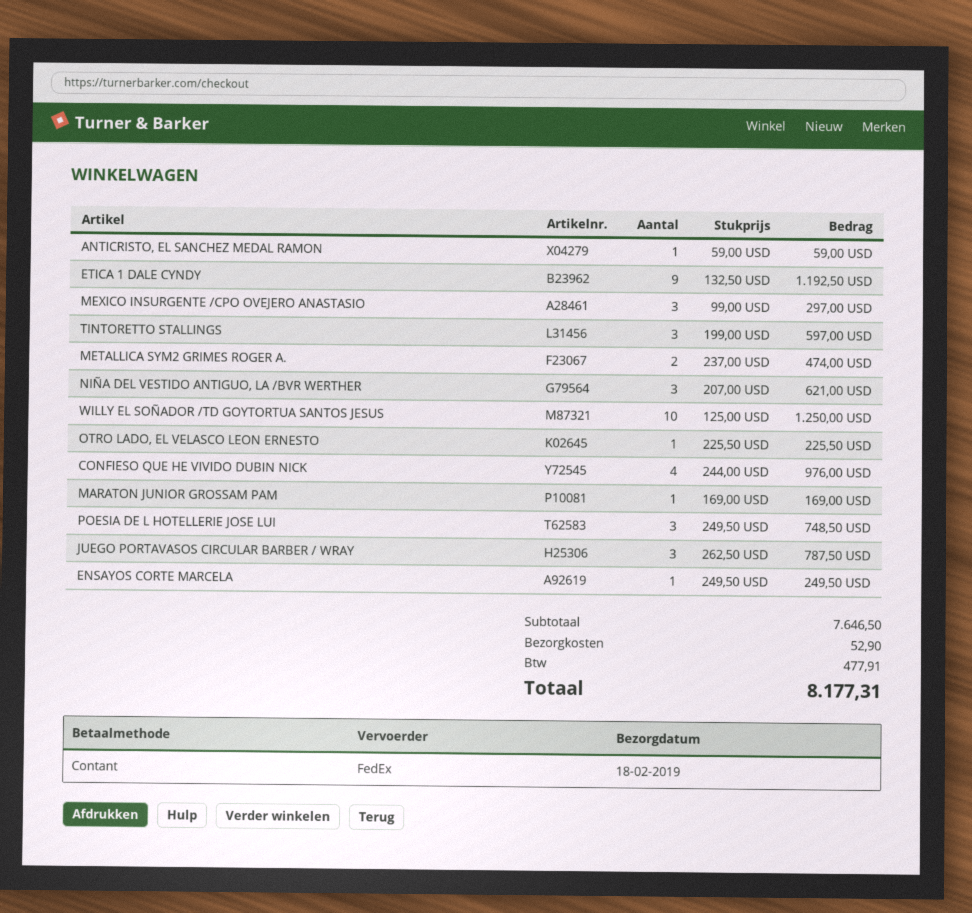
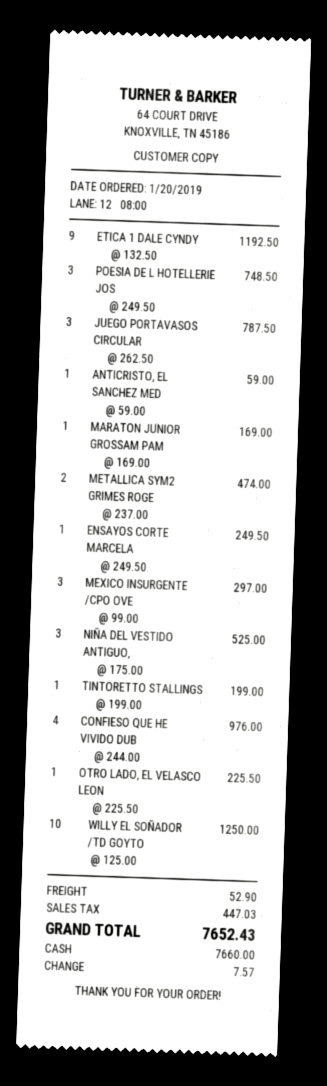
TINTORETTO STALLINGS: 3 x 199.00 = 597.00 -> 1 x 199.00 = 199.00
NIÑA DEL VESTIDO ANTIGUO, LA /BVR WERTHER: 3 x 207.00 = 621.00 -> 3 x 175.00 = 525.00
tax: 477.91 -> 447.03
total: 8177.31 -> 7652.43

